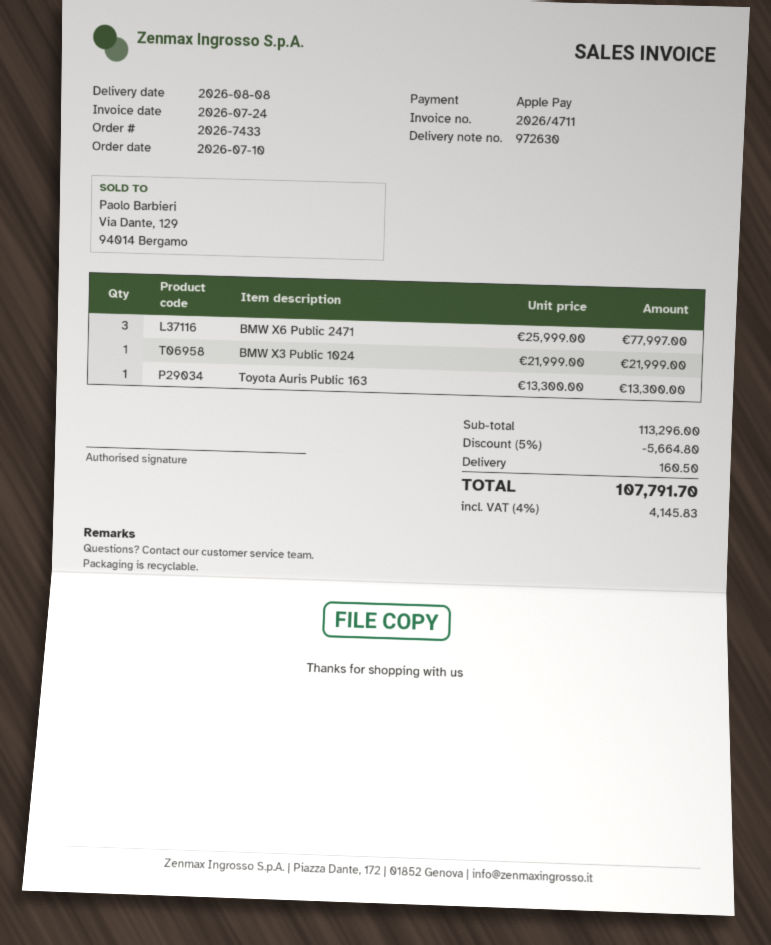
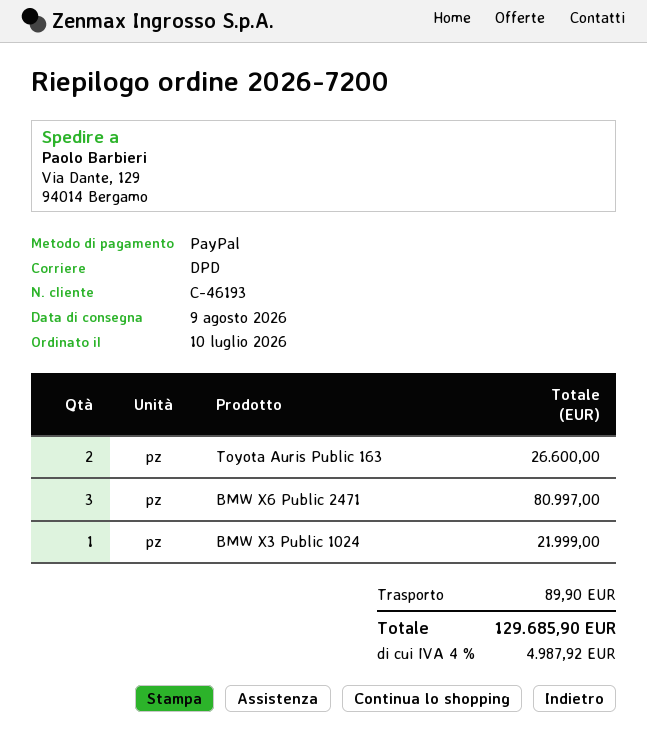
order number: 2026-7433 -> 2026-7200
delivery date: 2026-08-08 -> 2026-08-09
payment method: Apple Pay -> PayPal
BMW X6 Public 2471: 3 for 77997.00 -> 3 for 80997.00
Toyota Auris Public 163: 1 for 13300.00 -> 2 for 26600.00
discount: 5% = 5664.80 -> none
shipping: 160.50 -> 89.90
tax: 4% = 4145.83 -> 4% = 4987.92
total: 107791.70 -> 129685.90

